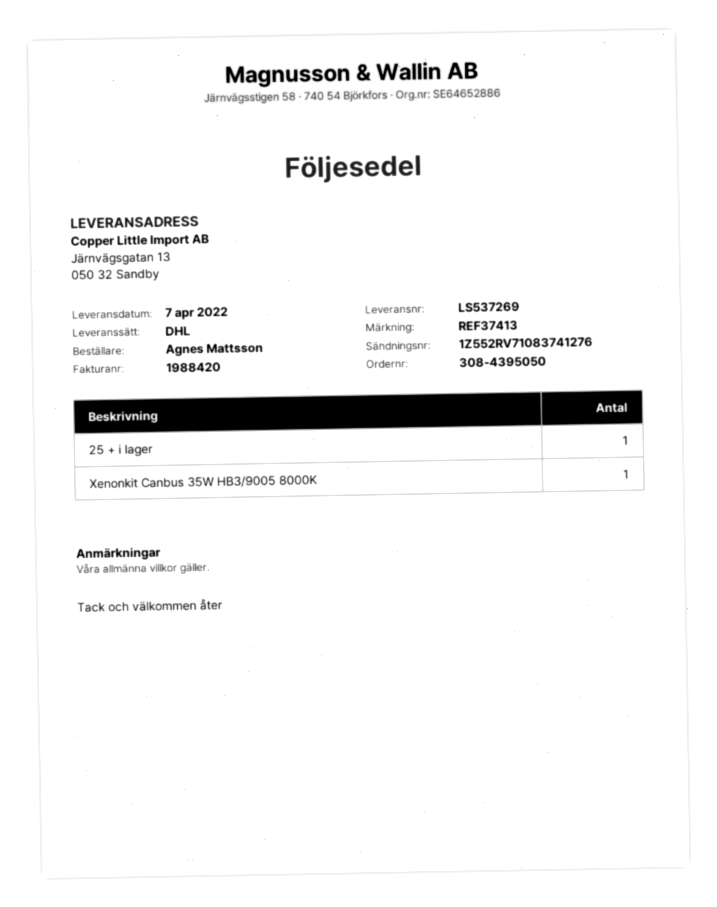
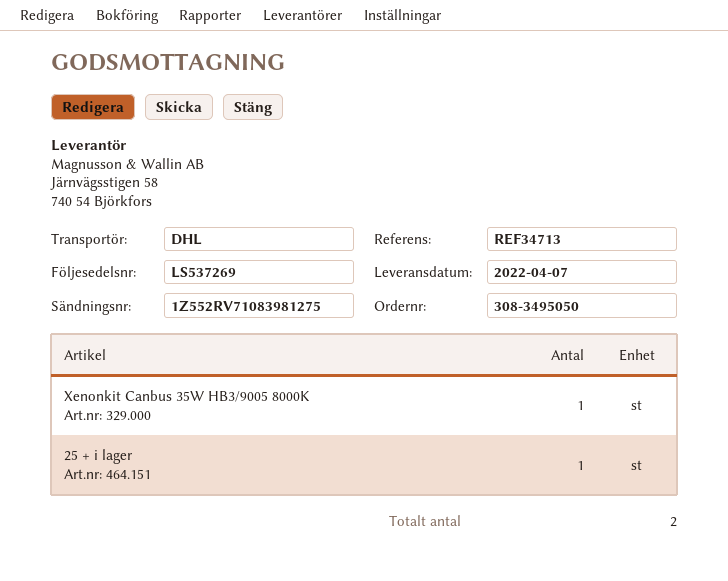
order number: 308-4395050 -> 308-3495050
reference: REF37413 -> REF34713
tracking number: 1Z552RV71083741276 -> 1Z552RV71083981275

